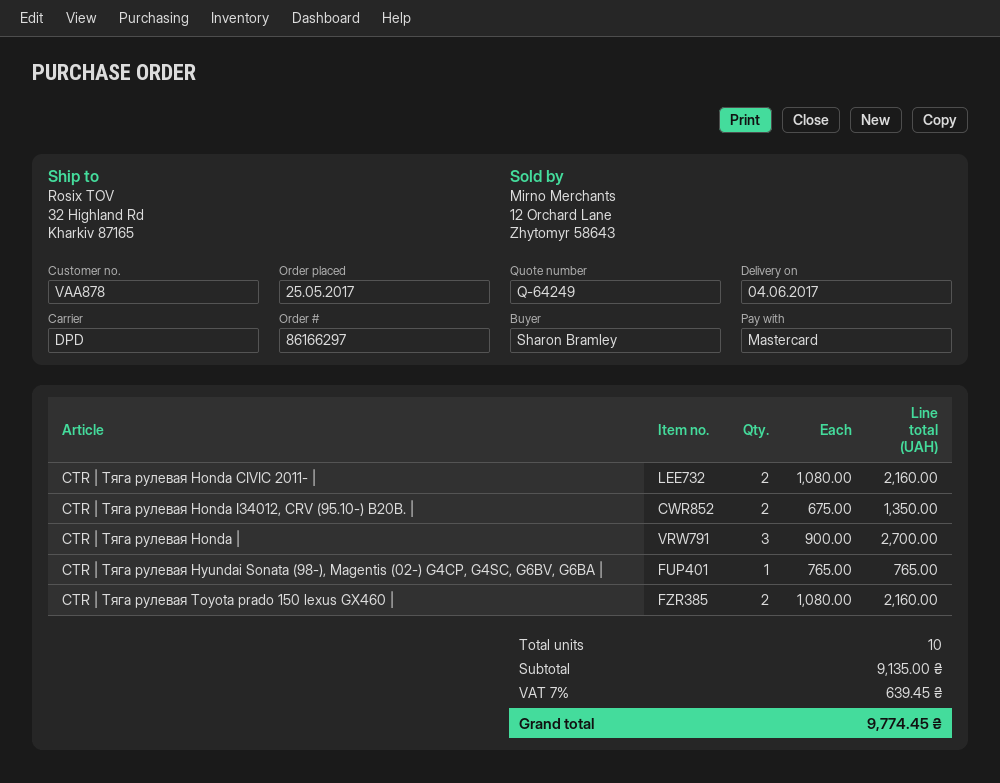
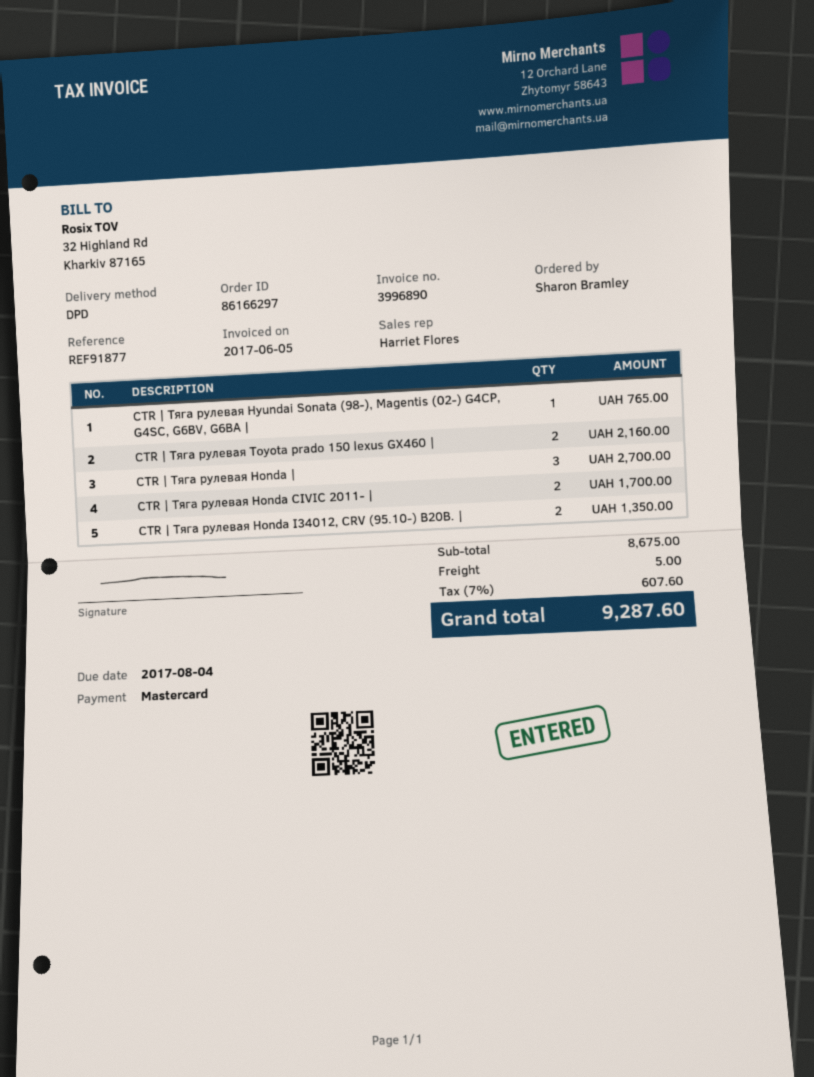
CTR | Тяга рулевая Honda CIVIC 2011- |: 2 for 2160.00 -> 2 for 1700.00
subtotal: 9135.00 -> 8675.00
shipping: none -> 5.00
tax: 7% = 639.45 -> 7% = 607.60
total: 9774.45 -> 9287.60

